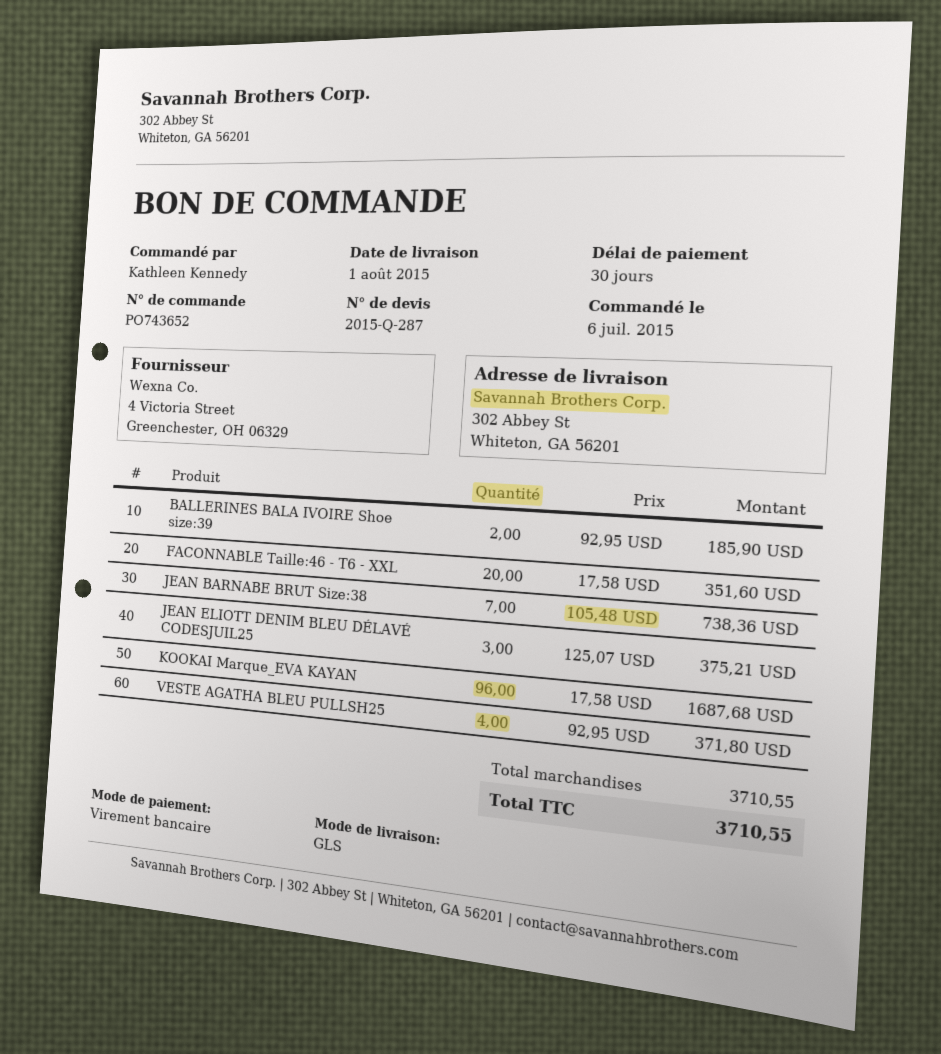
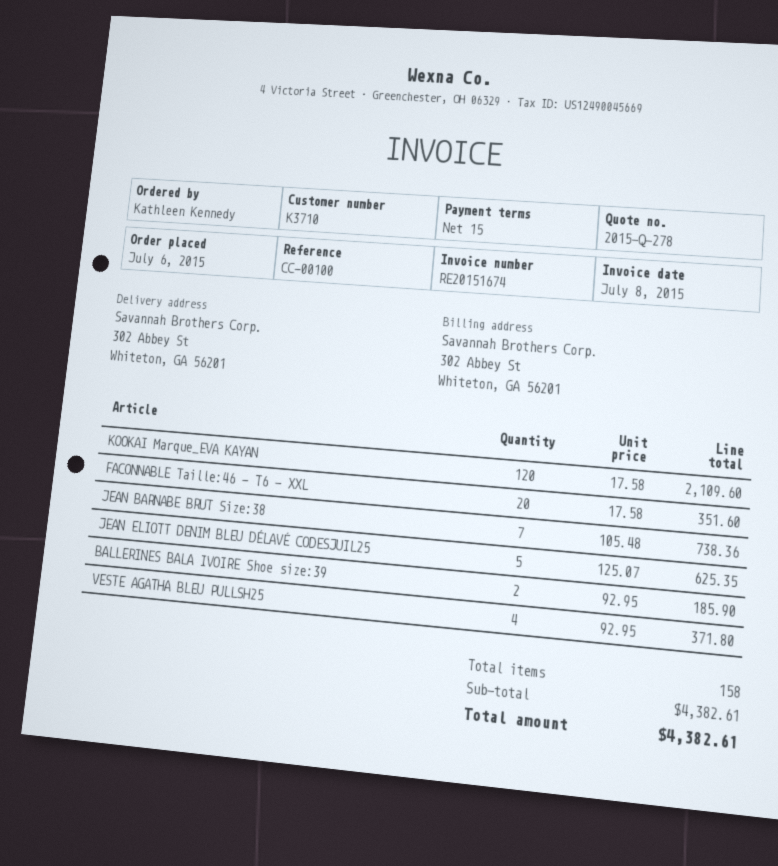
quote number: 2015-Q-287 -> 2015-Q-278
payment terms: 30 days -> 15 days
JEAN ELIOTT DENIM BLEU DÉLAVÉ CODESJUIL25: 3 x 125.07 = 375.21 -> 5 x 125.07 = 625.35
KOOKAI Marque_EVA KAYAN: 96 x 17.58 = 1687.68 -> 120 x 17.58 = 2109.60
subtotal: 3710.55 -> 4382.61
total: 3710.55 -> 4382.61

